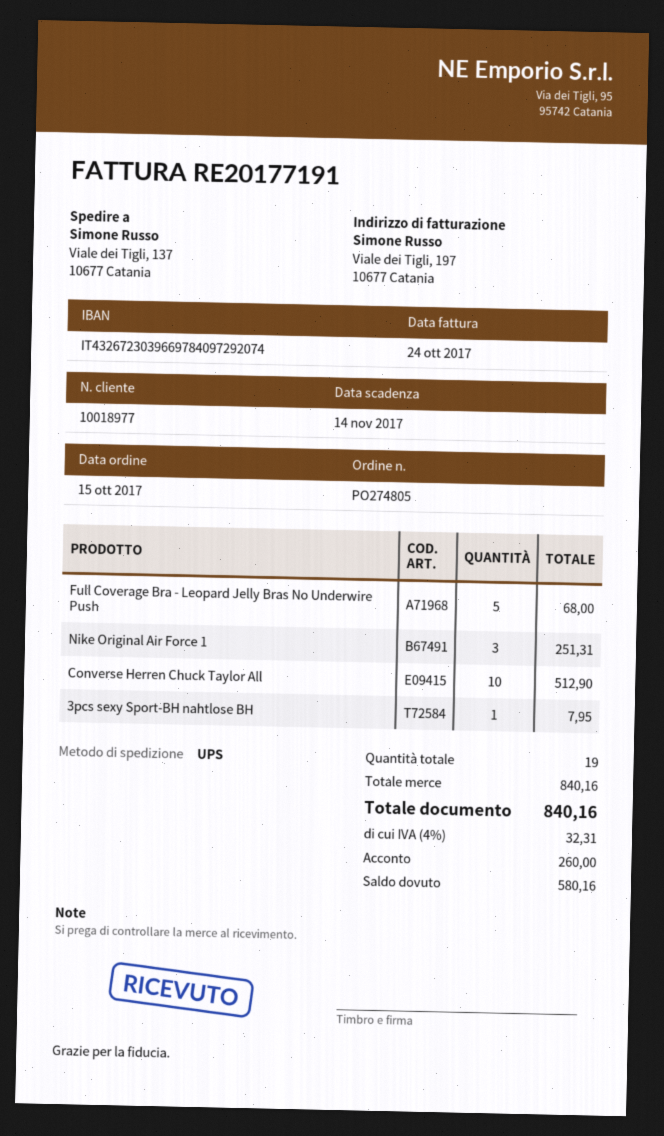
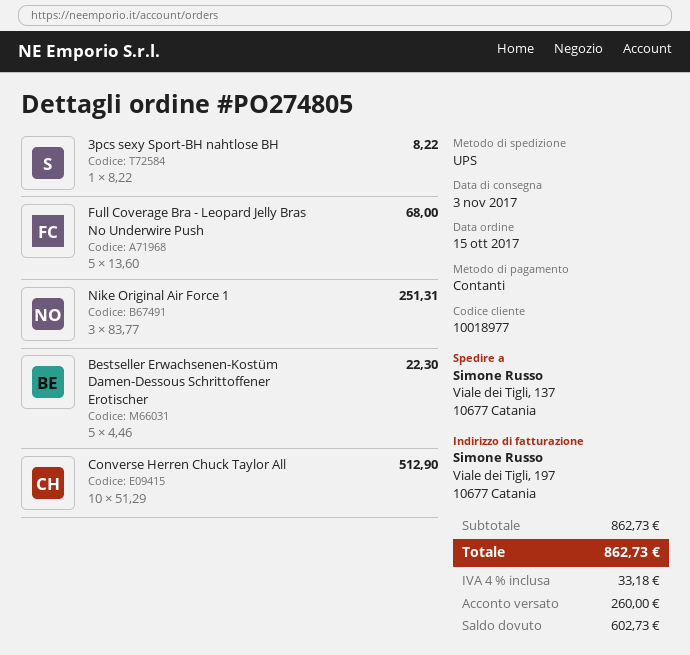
3pcs sexy Sport-BH nahtlose BH: 1 for 7.95 -> 1 for 8.22
Bestseller Erwachsenen-Kostüm Damen-Dessous Schrittoffener Erotischer: none -> 5 for 22.30
subtotal: 840.16 -> 862.73
tax: 4% = 32.31 -> 4% = 33.18
total: 840.16 -> 862.73
balance: 580.16 -> 602.73

